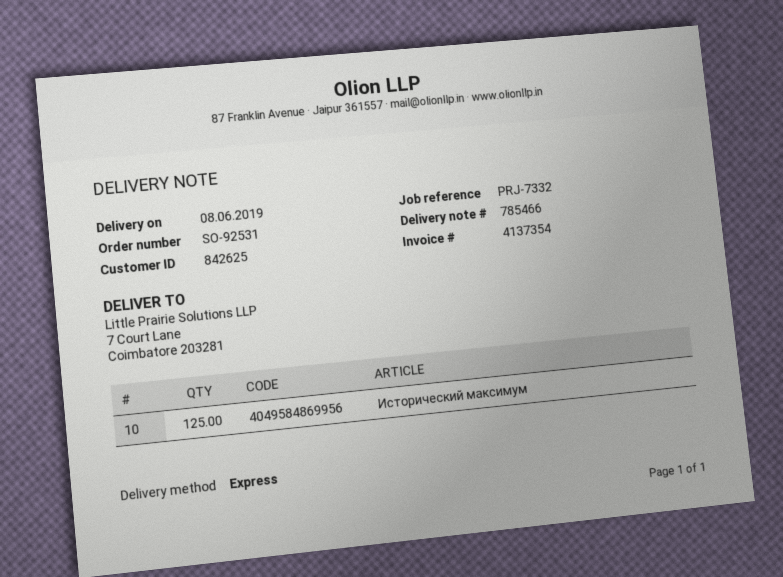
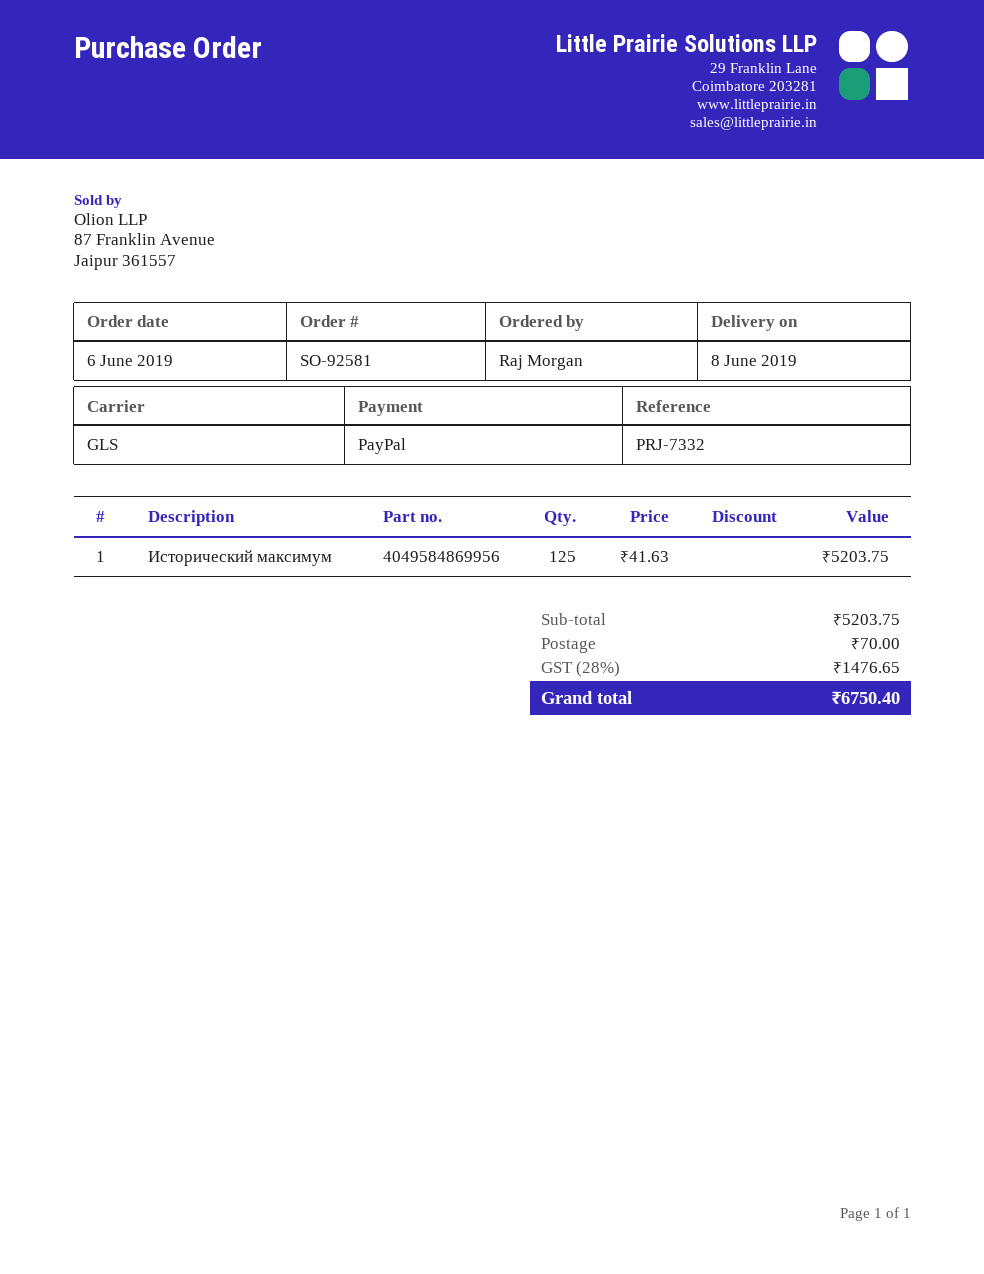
order number: SO-92531 -> SO-92581
shipping method: express -> GLS

